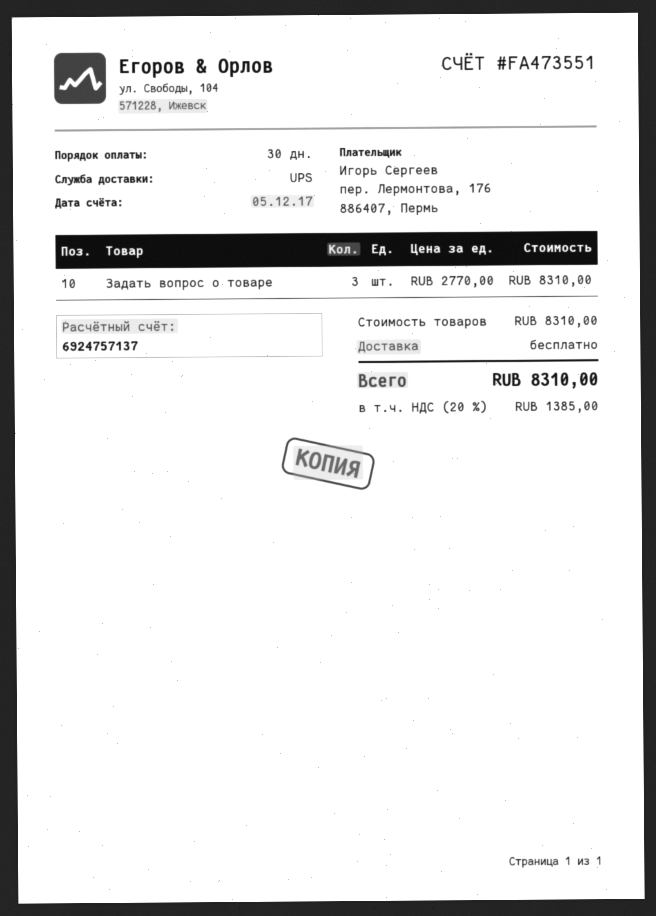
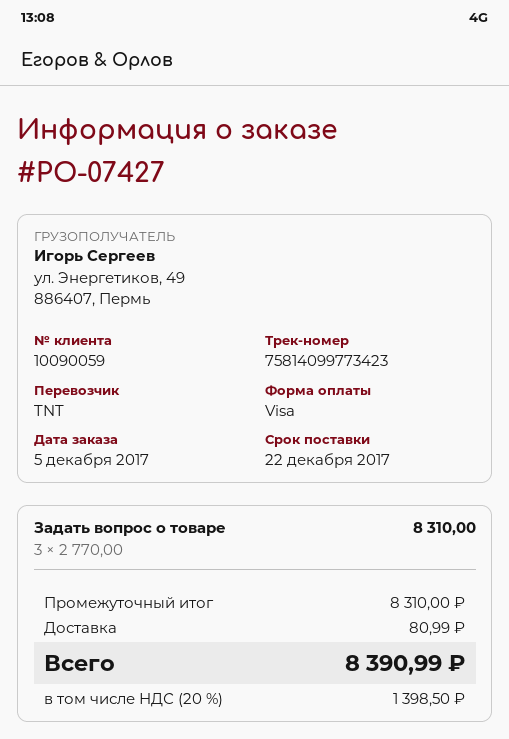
shipping method: UPS -> TNT
shipping: 0.00 -> 80.99
tax: 20% = 1385.00 -> 20% = 1398.50
total: 8310.00 -> 8390.99

